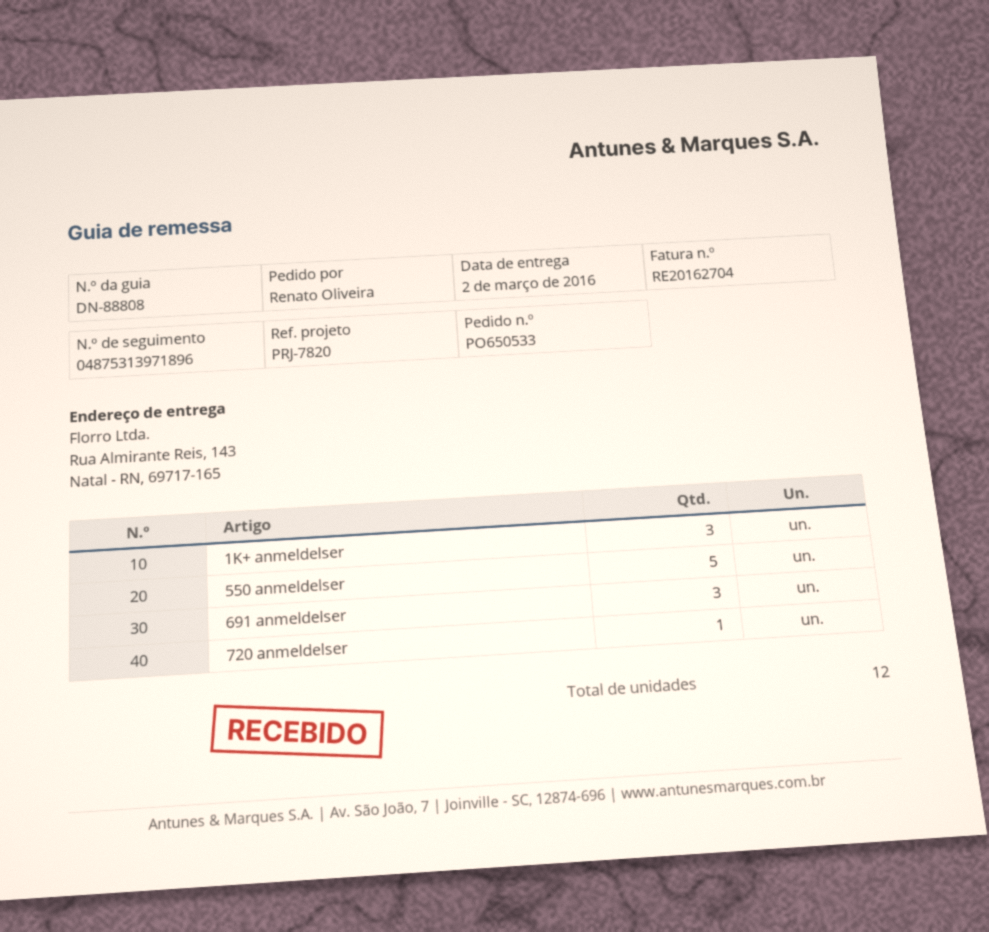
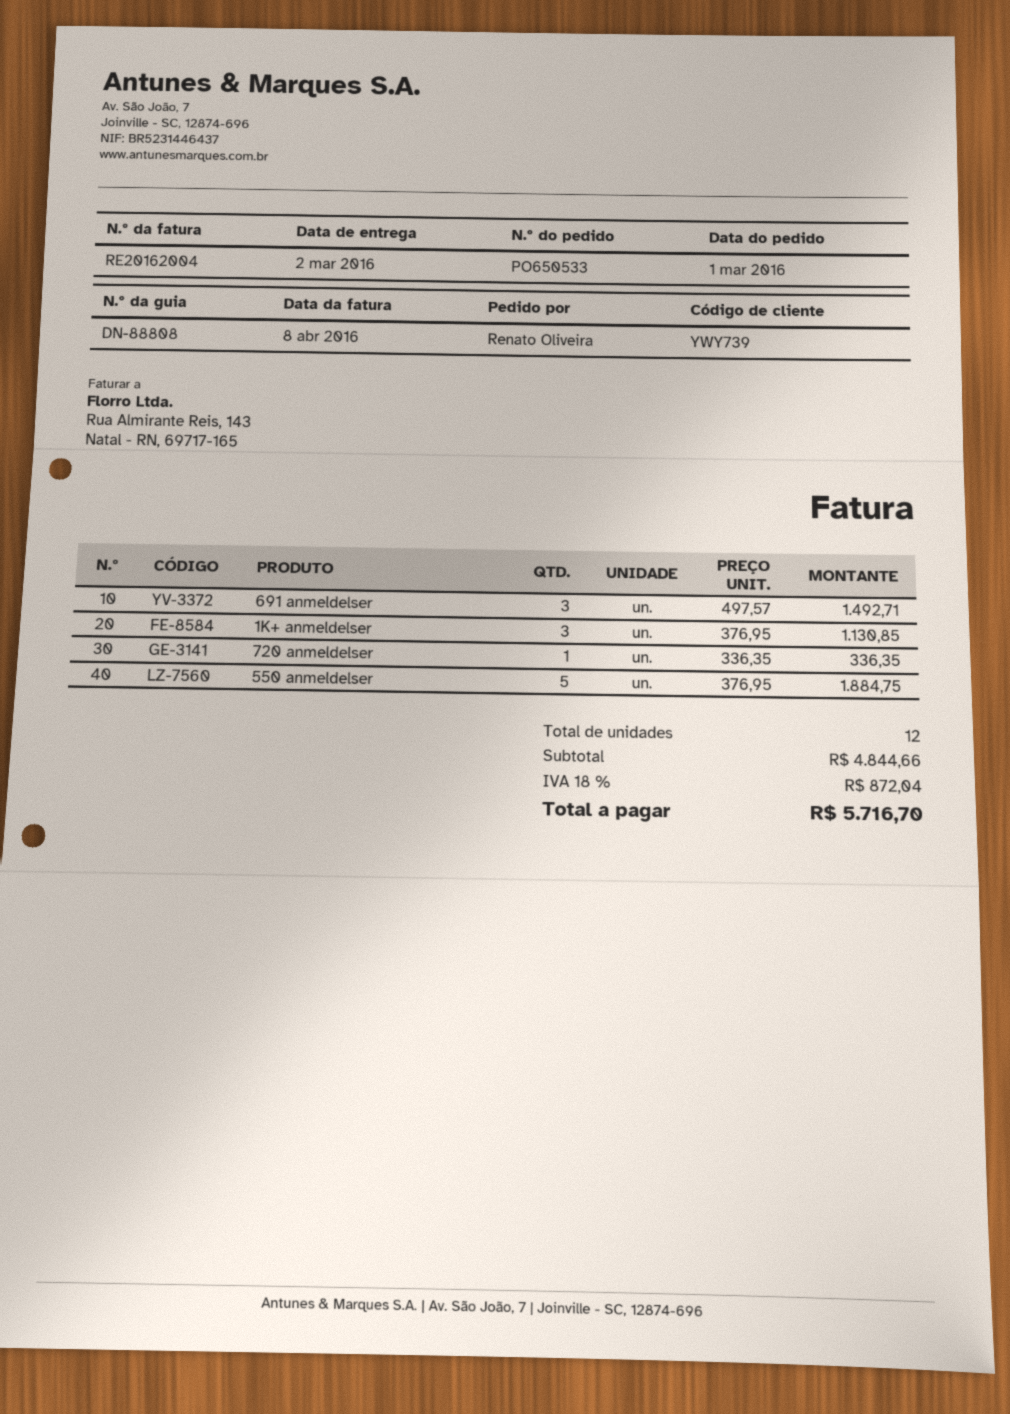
invoice number: RE20162704 -> RE20162004

